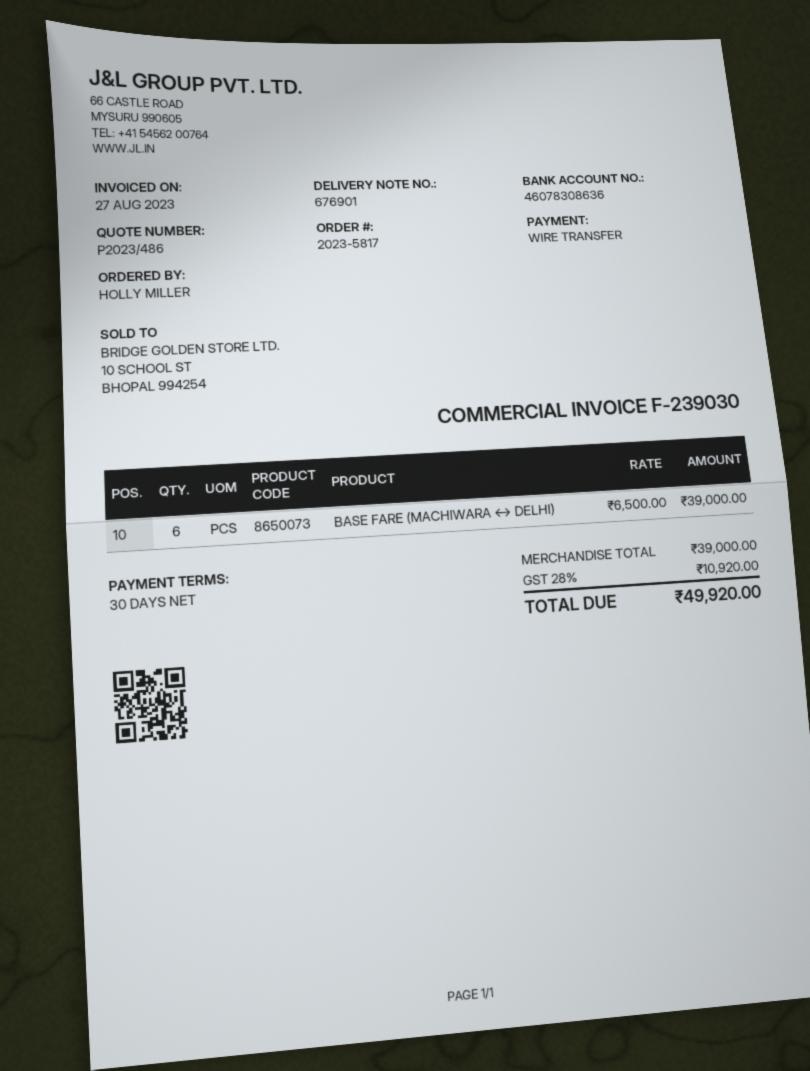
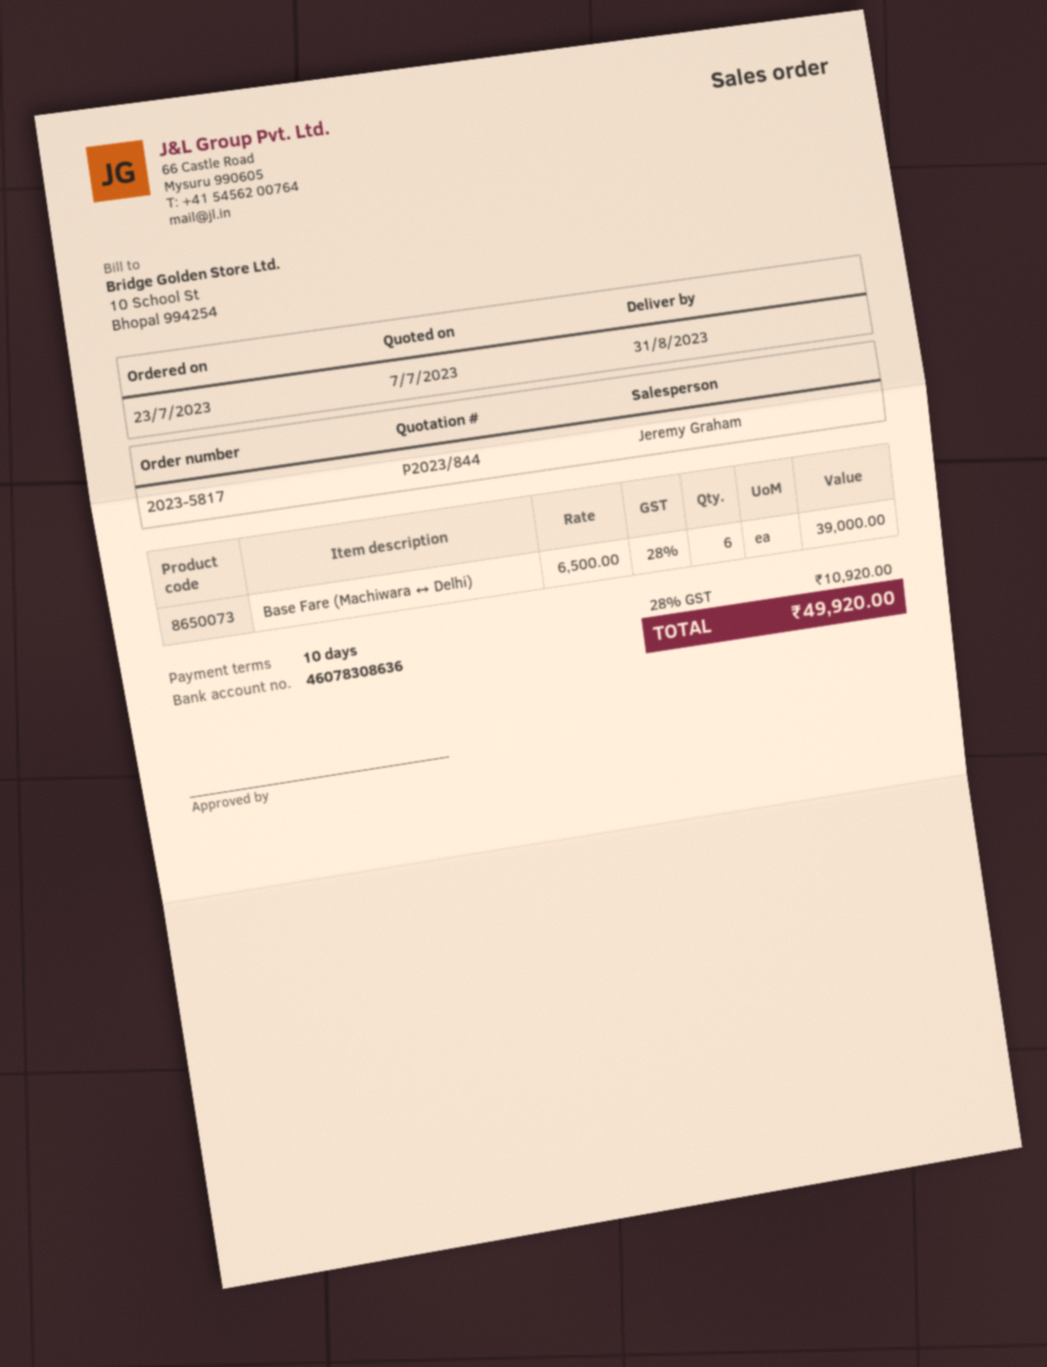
quote number: P2023/486 -> P2023/844
payment terms: 30 days -> 10 days

